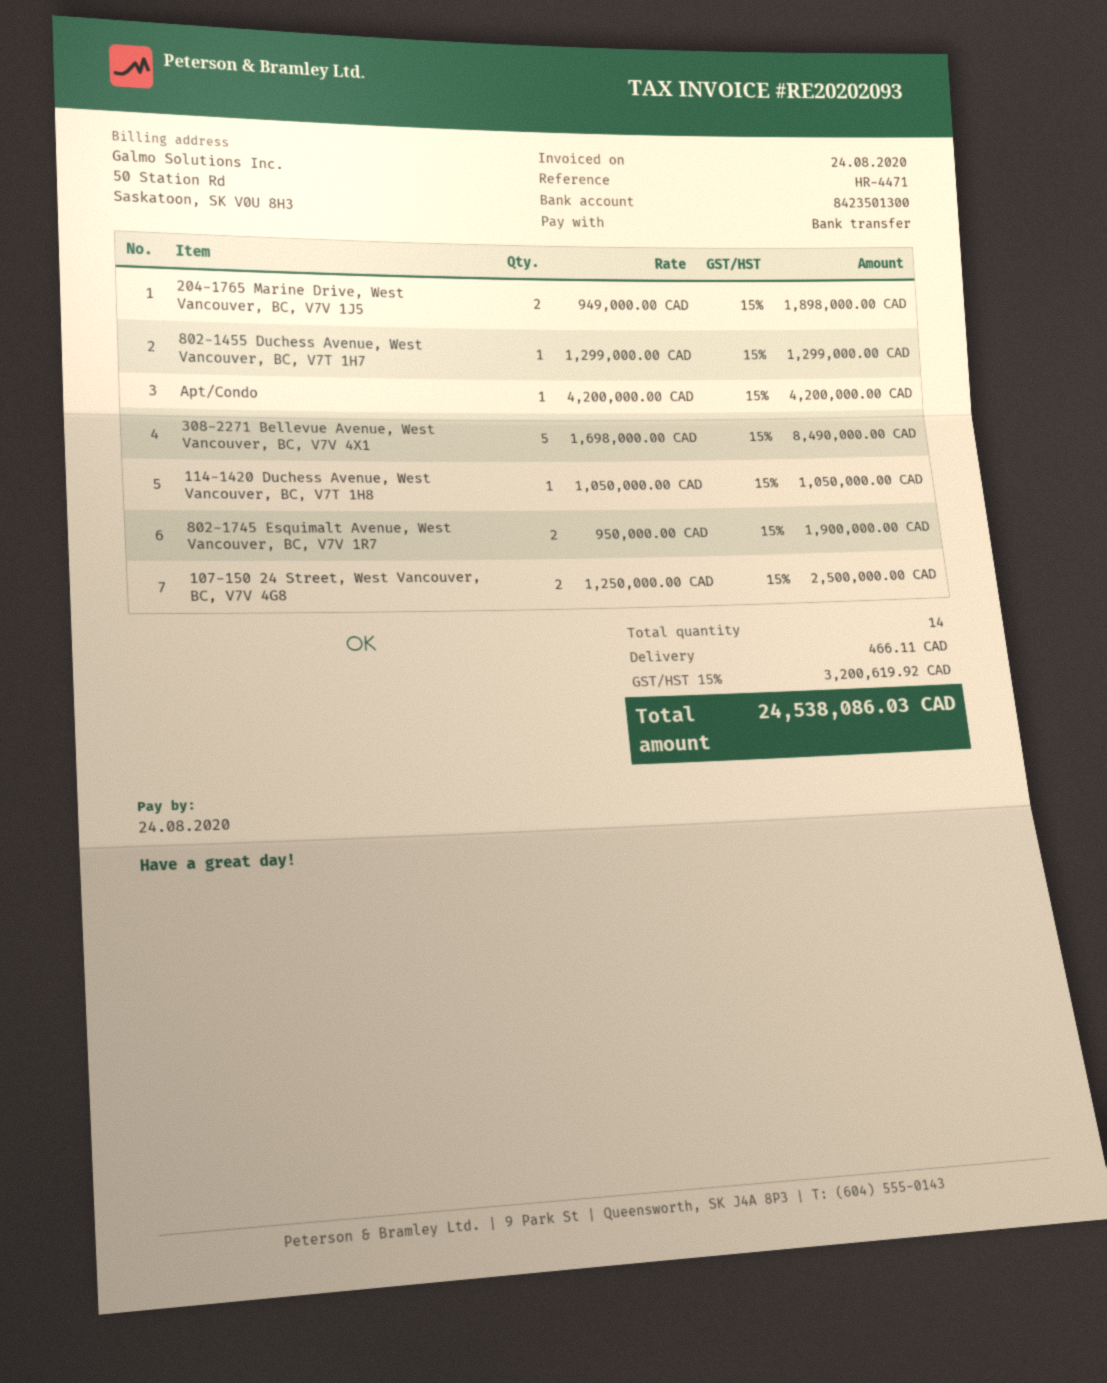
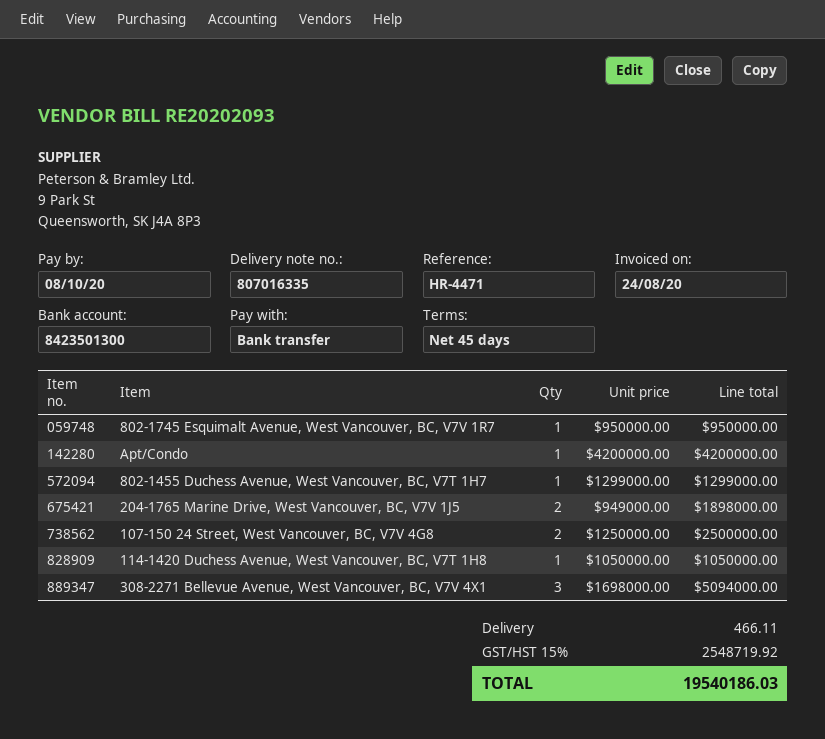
due date: 2020-08-24 -> 2020-10-08
308-2271 Bellevue Avenue, West Vancouver, BC, V7V 4X1: 5 x 1698000.00 = 8490000.00 -> 3 x 1698000.00 = 5094000.00
802-1745 Esquimalt Avenue, West Vancouver, BC, V7V 1R7: 2 x 950000.00 = 1900000.00 -> 1 x 950000.00 = 950000.00
tax: 15% = 3200619.92 -> 15% = 2548719.92
total: 24538086.03 -> 19540186.03

